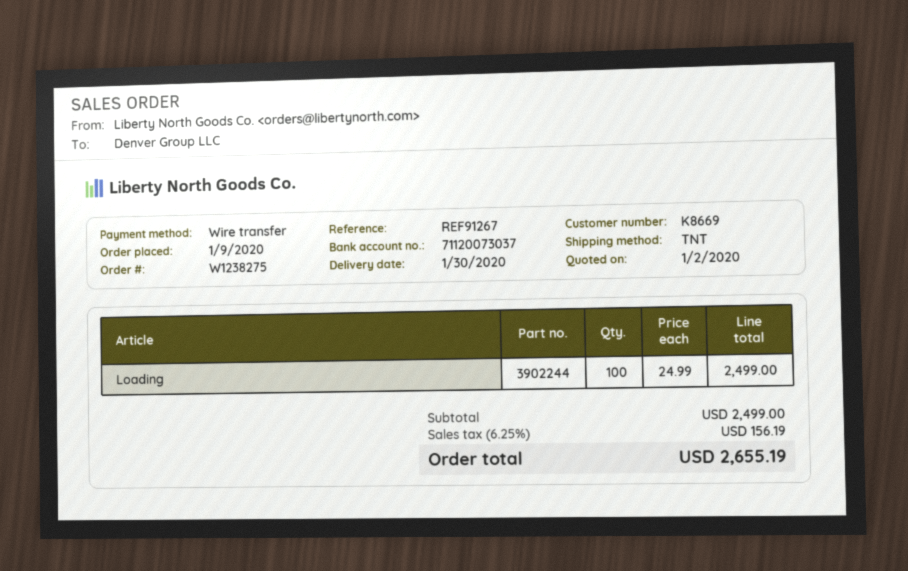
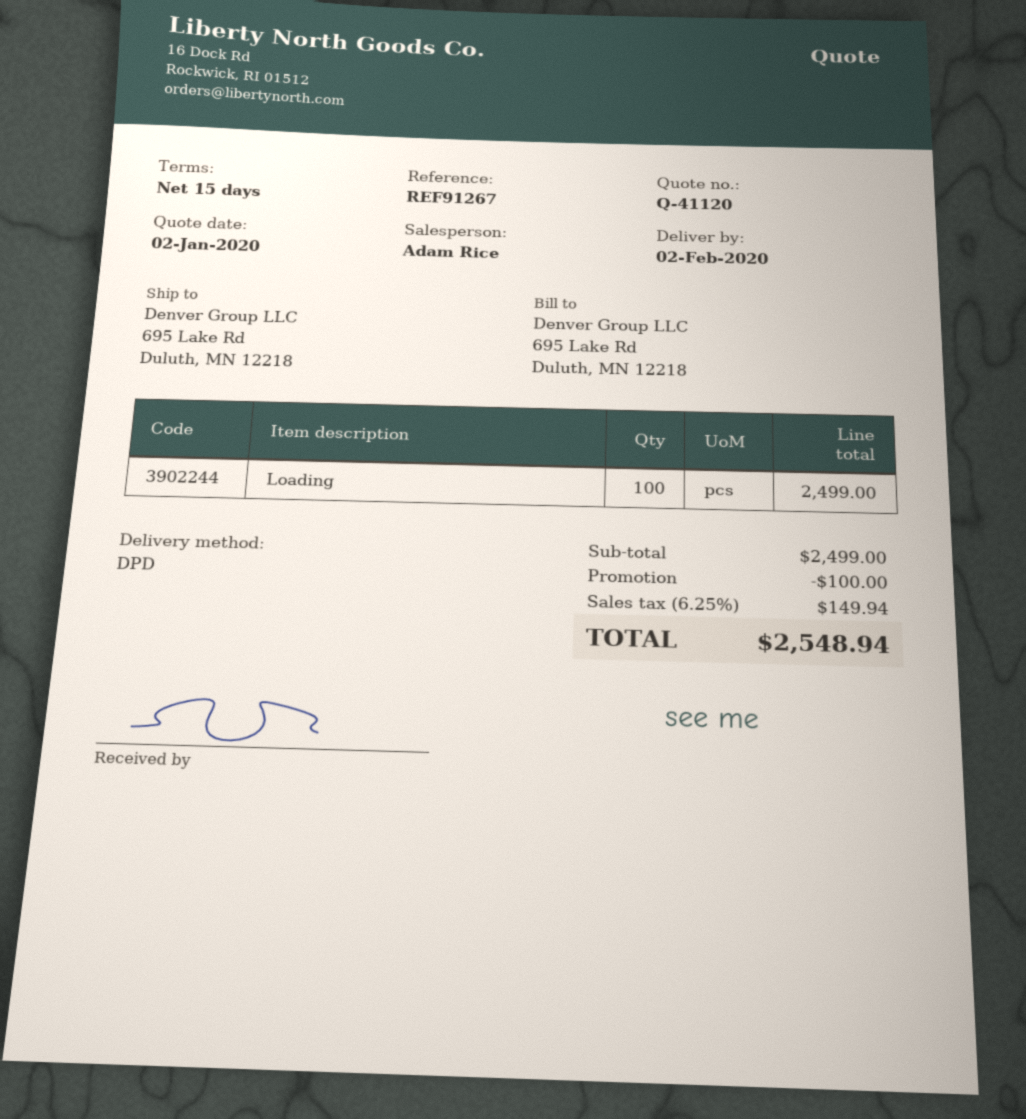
delivery date: 2020-01-30 -> 2020-02-02
shipping method: TNT -> DPD
discount: none -> 100.00
tax: 6.25% = 156.19 -> 6.25% = 149.94
total: 2655.19 -> 2548.94

